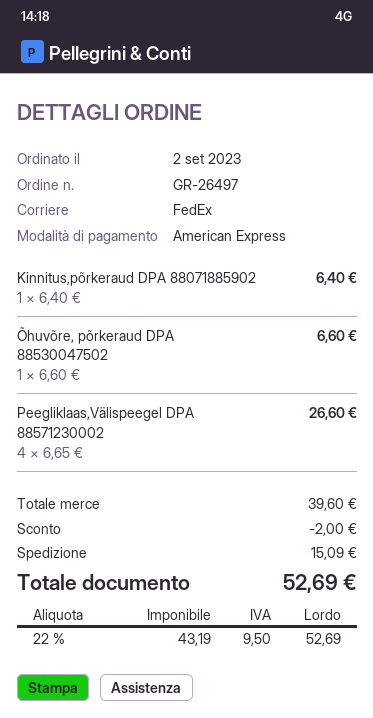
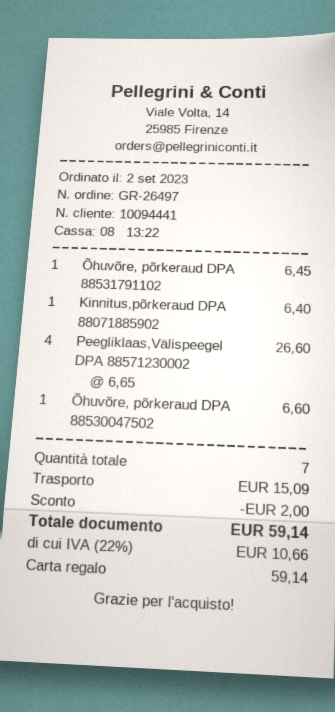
payment method: American Express -> gift card
Õhuvõre, põrkeraud DPA 88531791102: none -> 1 x 6.45 = 6.45
tax: 22% = 9.50 -> 22% = 10.66
total: 52.69 -> 59.14

